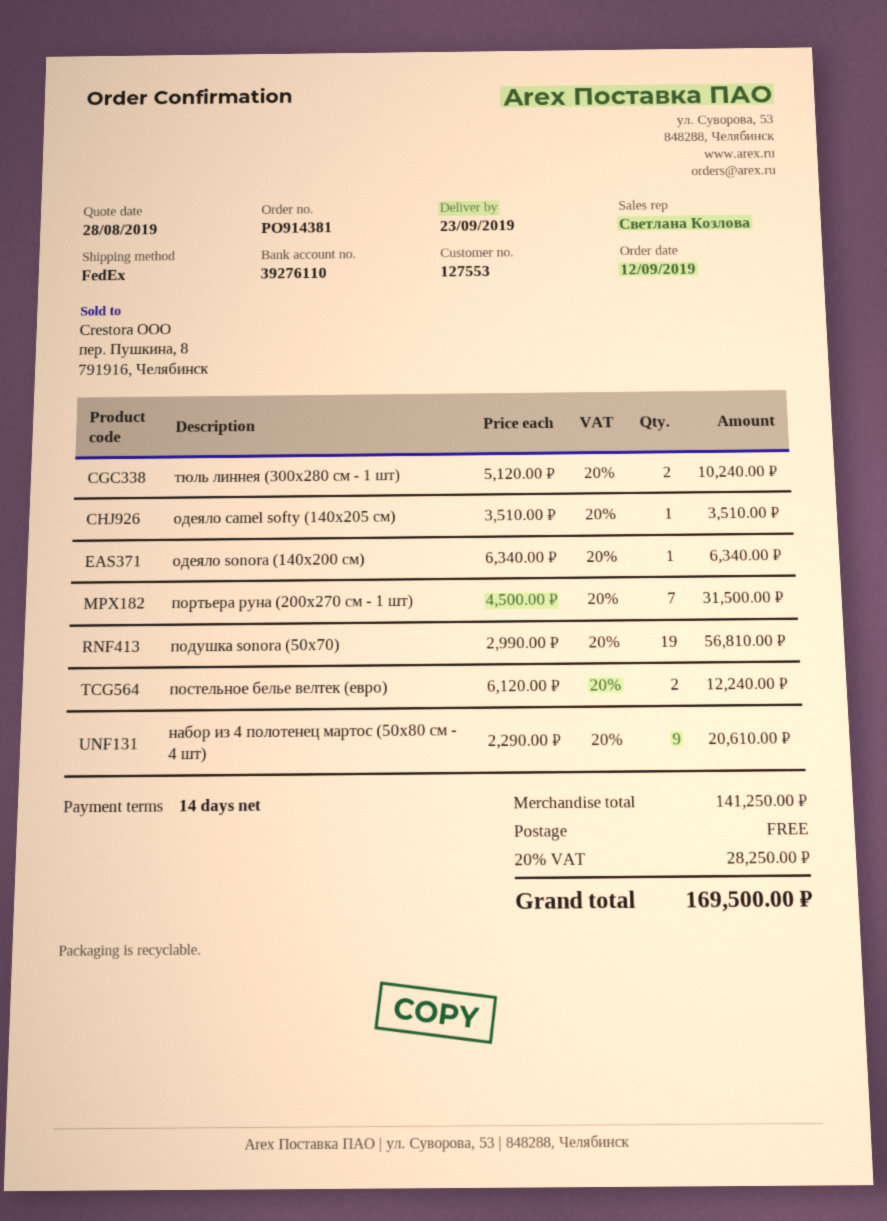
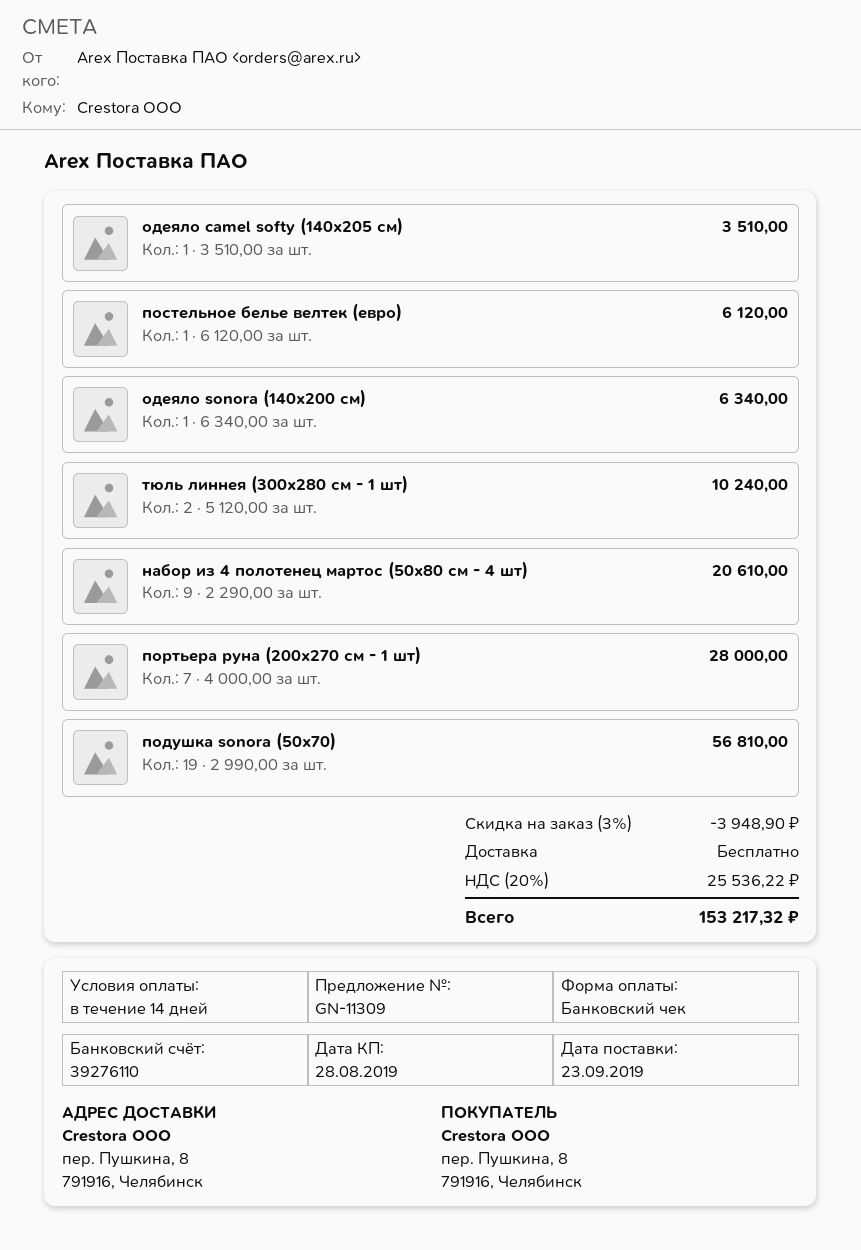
портьера руна (200х270 см - 1 шт): 7 x 4500.00 = 31500.00 -> 7 x 4000.00 = 28000.00
постельное белье велтек (евро): 2 x 6120.00 = 12240.00 -> 1 x 6120.00 = 6120.00
discount: none -> 3% = 3948.90
tax: 20% = 28250.00 -> 20% = 25536.22
total: 169500.00 -> 153217.32

